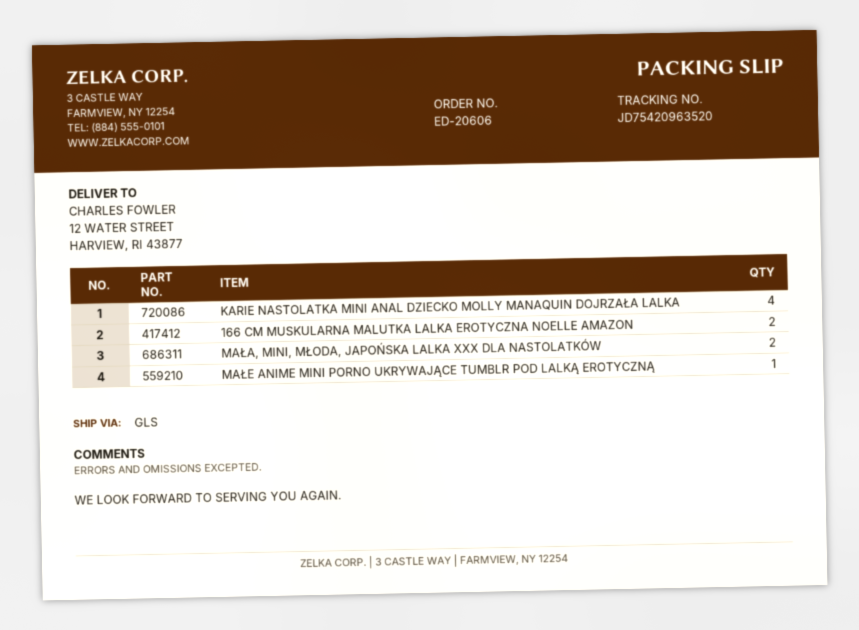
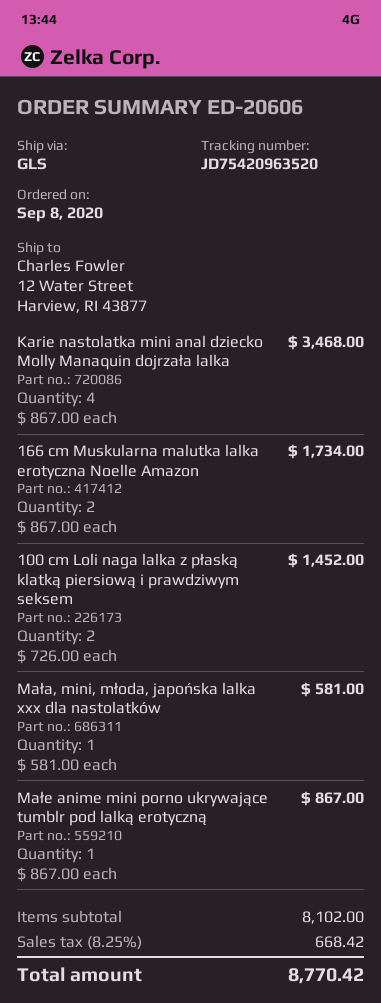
MAŁA, MINI, MŁODA, JAPOŃSKA LALKA XXX DLA NASTOLATKÓW: 2 -> 1
100 cm Loli naga lalka z płaską klatką piersiową i prawdziwym seksem: none -> 2

